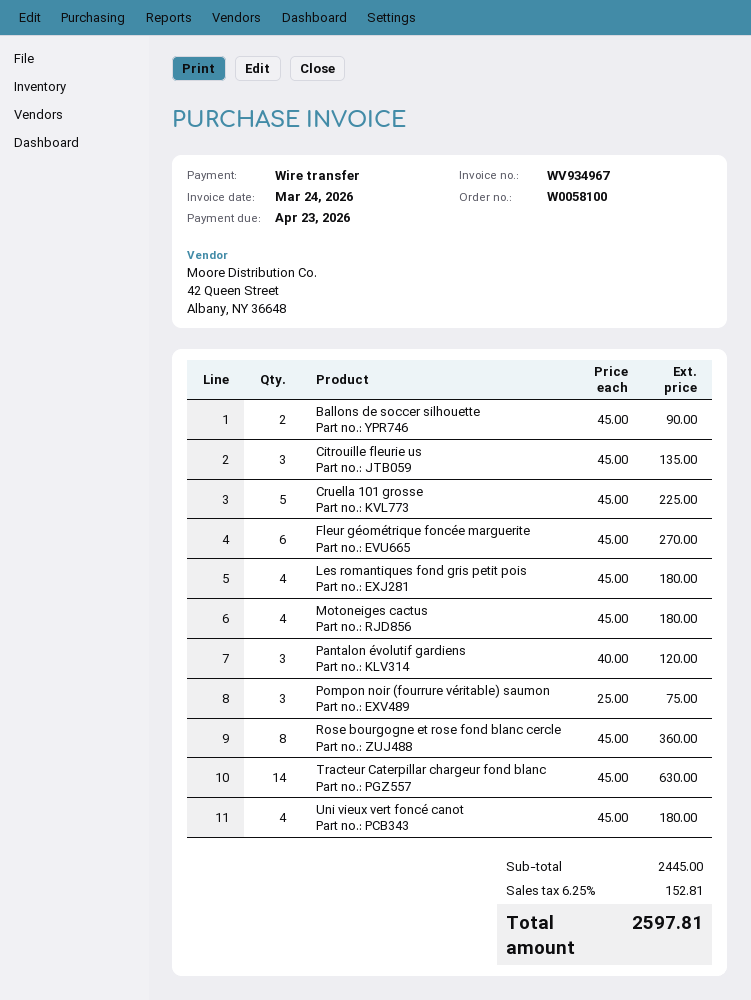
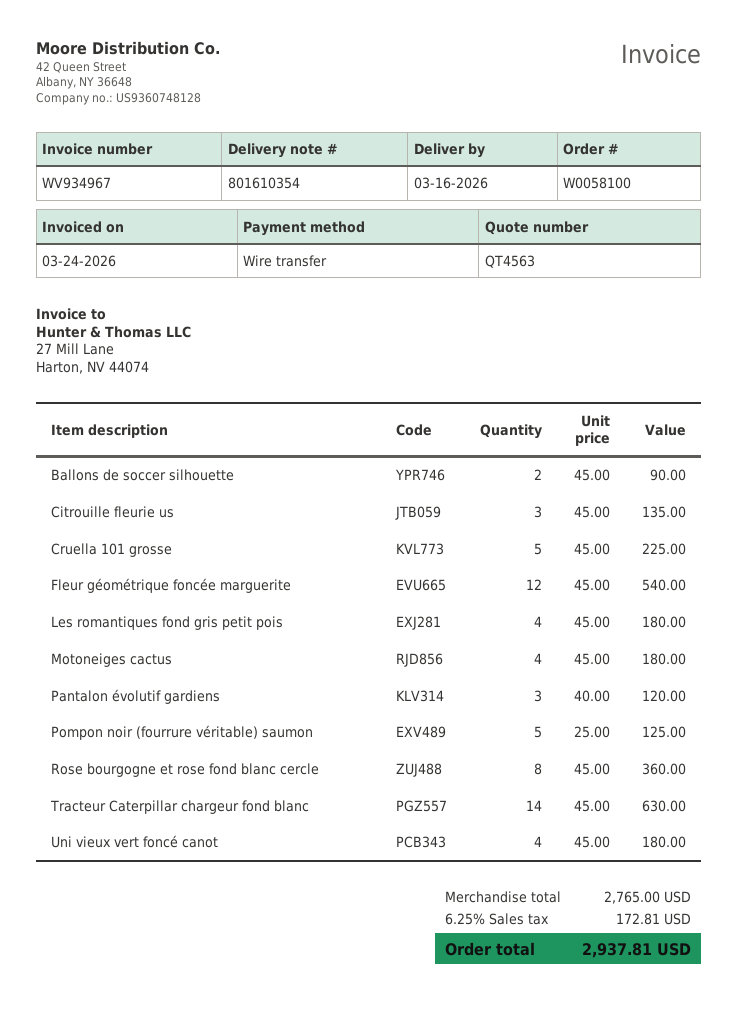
Fleur géométrique foncée marguerite: 6 x 45.00 = 270.00 -> 12 x 45.00 = 540.00
Pompon noir (fourrure véritable) saumon: 3 x 25.00 = 75.00 -> 5 x 25.00 = 125.00
subtotal: 2445.00 -> 2765.00
tax: 6.25% = 152.81 -> 6.25% = 172.81
total: 2597.81 -> 2937.81

